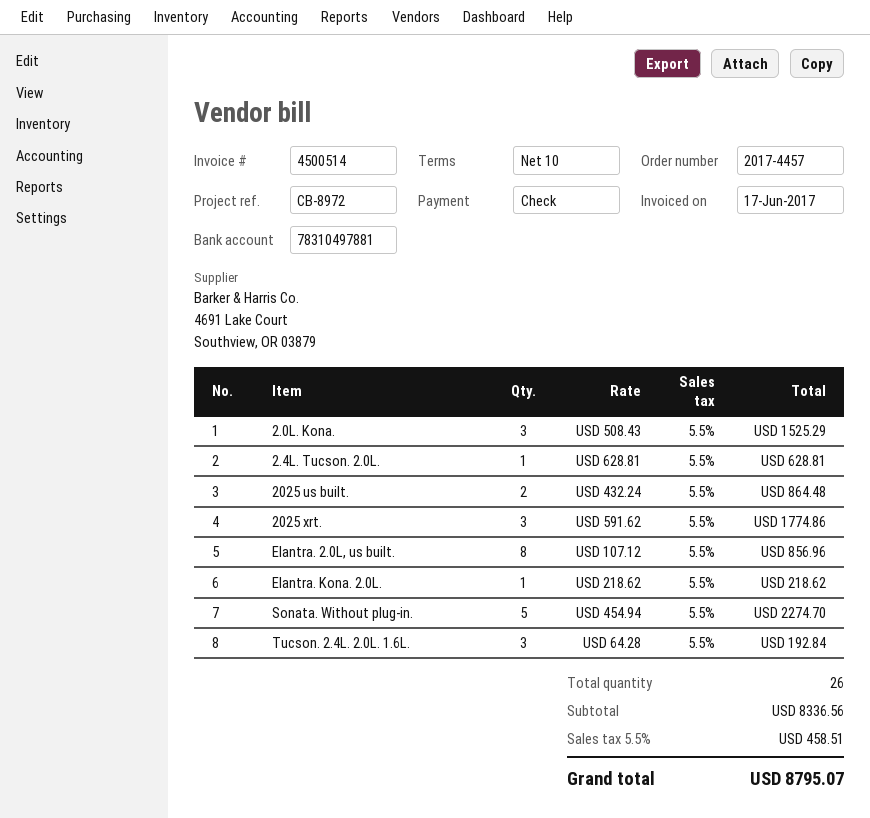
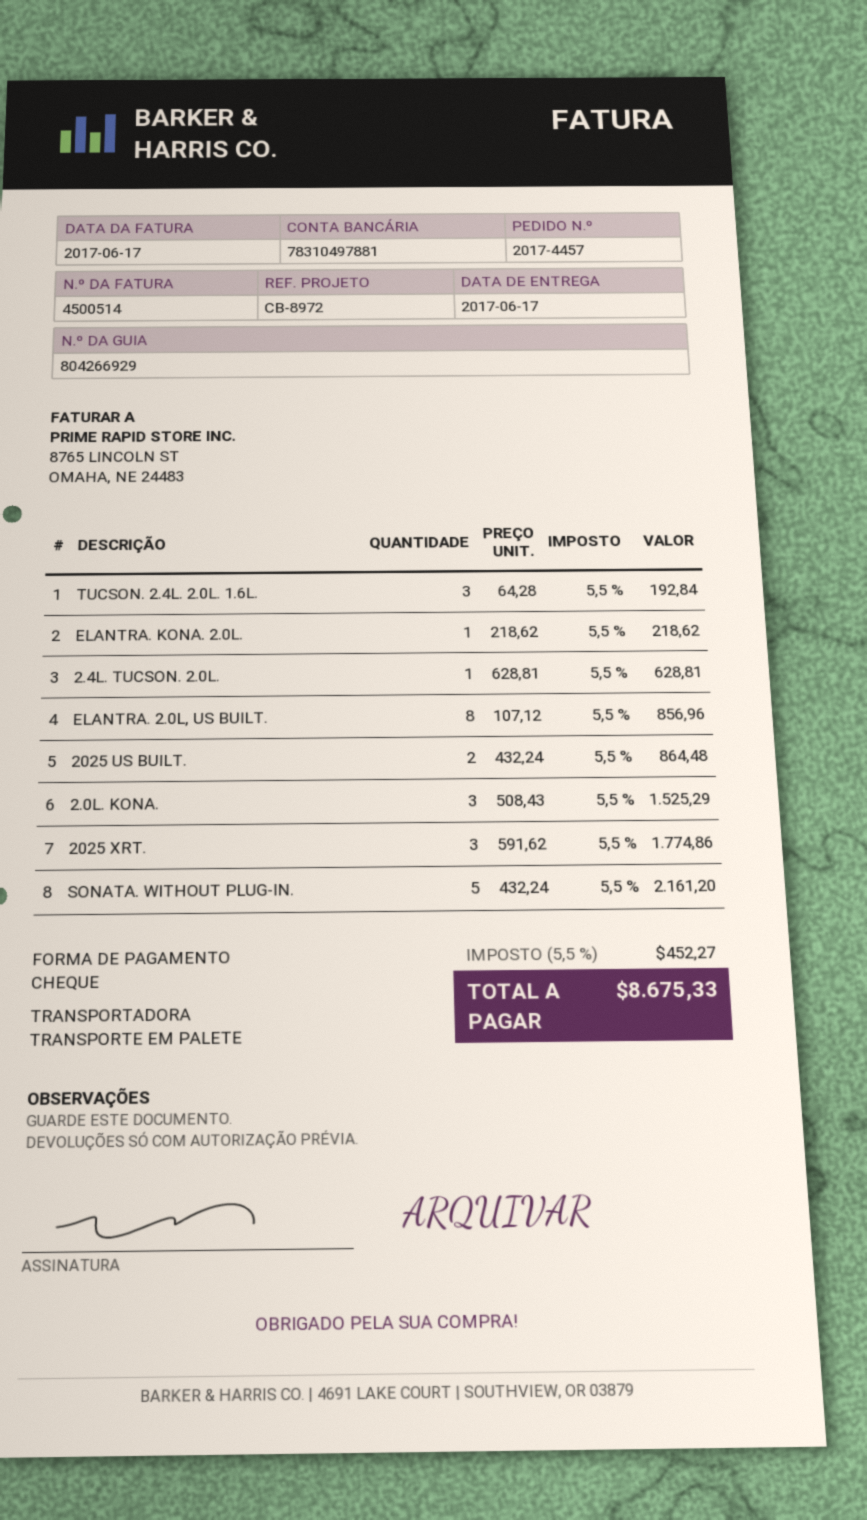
Sonata. Without plug-in.: 5 x 454.94 = 2274.70 -> 5 x 432.24 = 2161.20
tax: 5.5% = 458.51 -> 5.5% = 452.27
total: 8795.07 -> 8675.33

